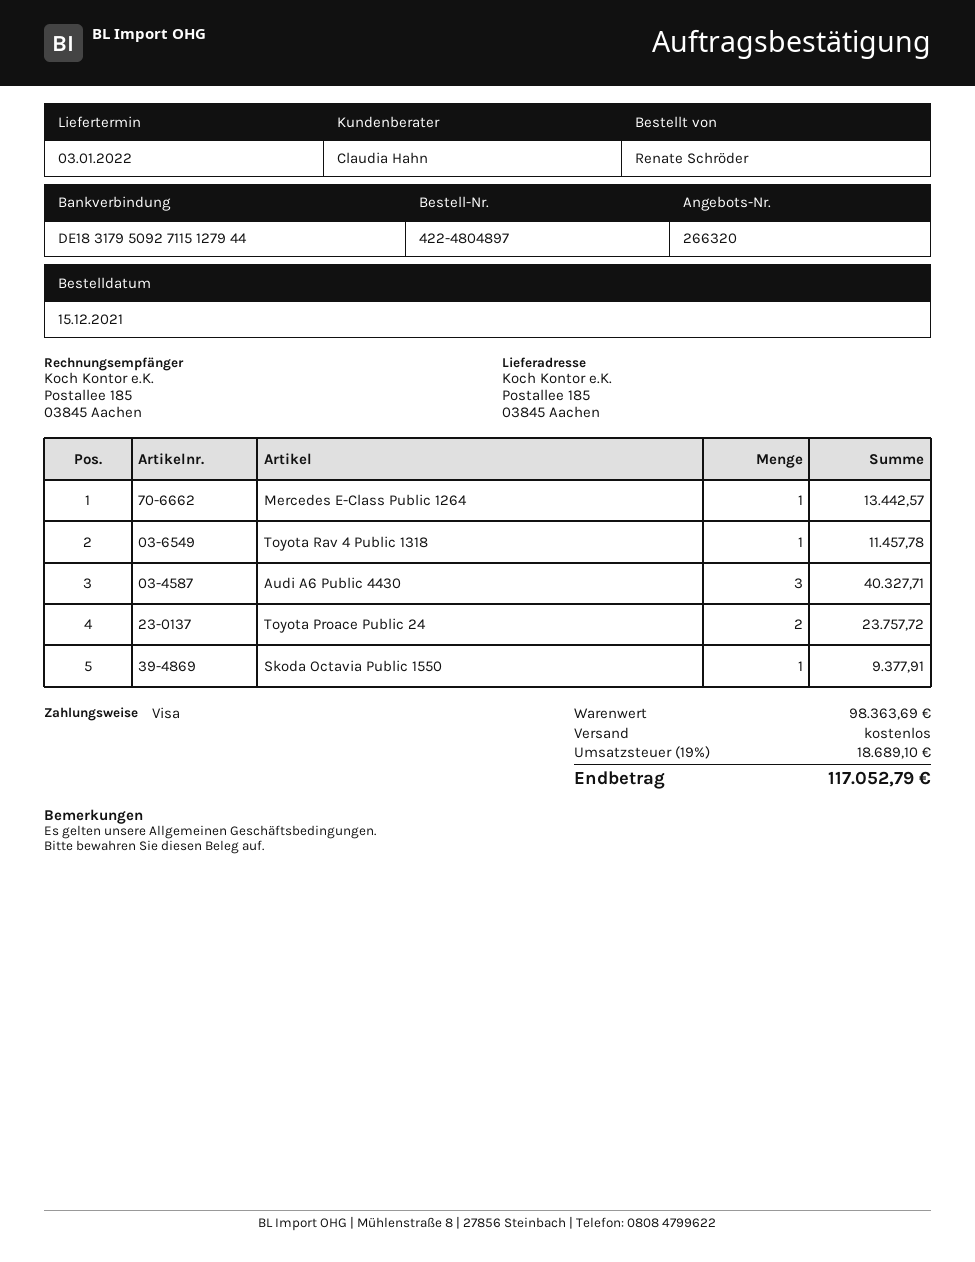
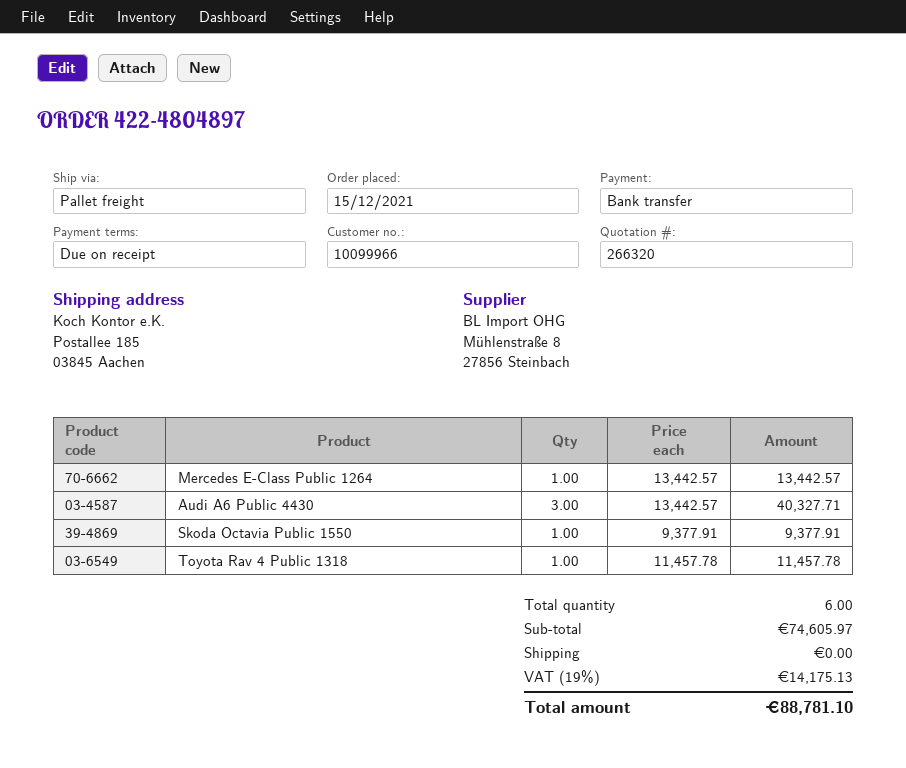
payment method: Visa -> bank transfer
Toyota Proace Public 24: 2 for 23757.72 -> none
subtotal: 98363.69 -> 74605.97
tax: 19% = 18689.10 -> 19% = 14175.13
total: 117052.79 -> 88781.10

